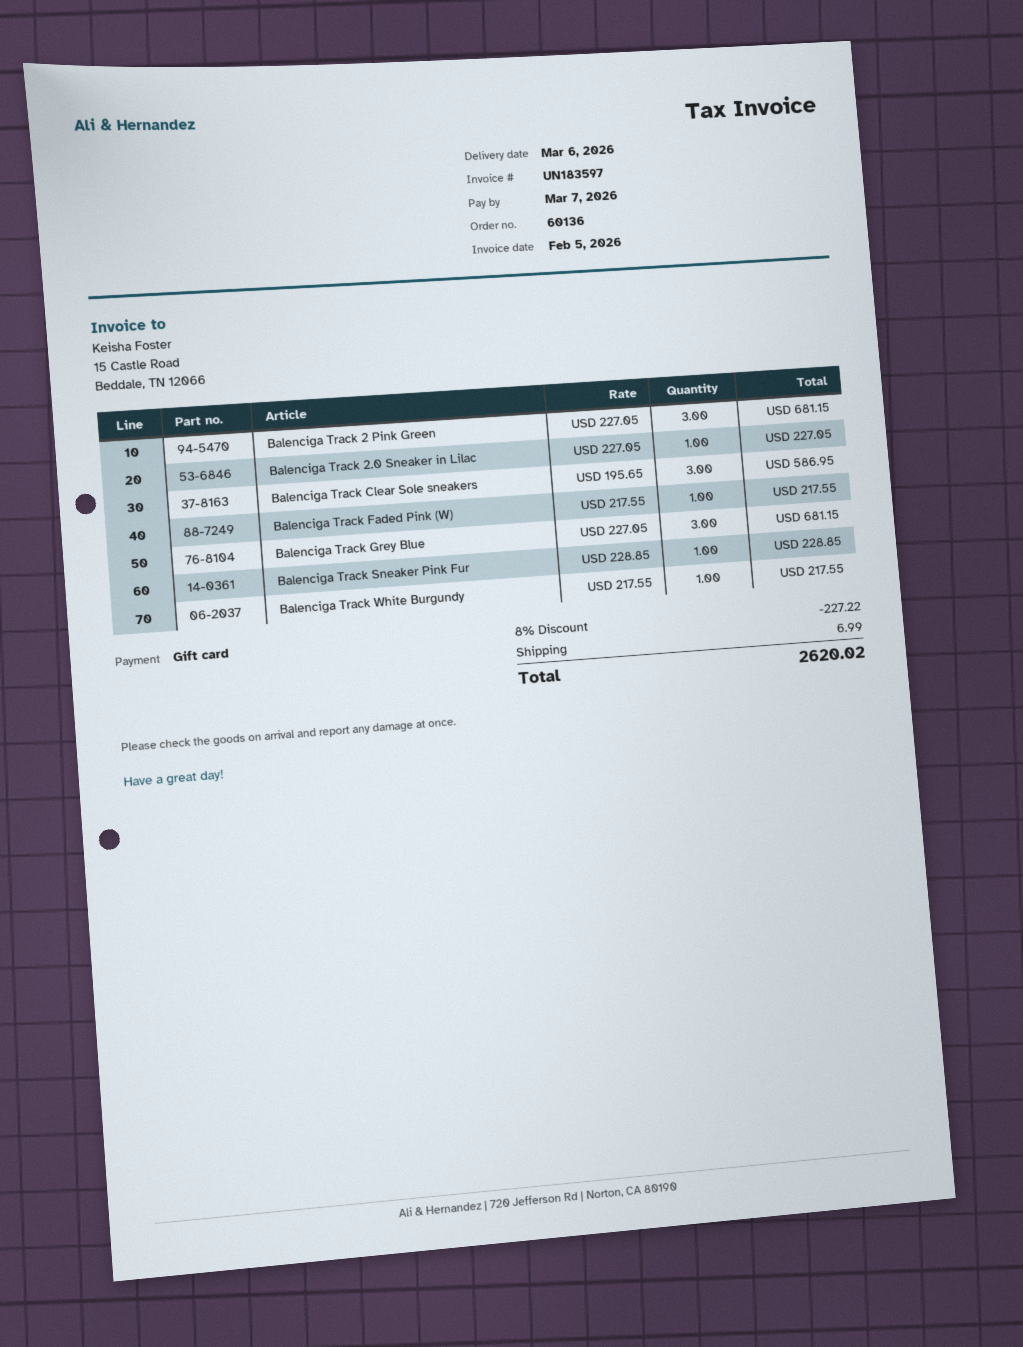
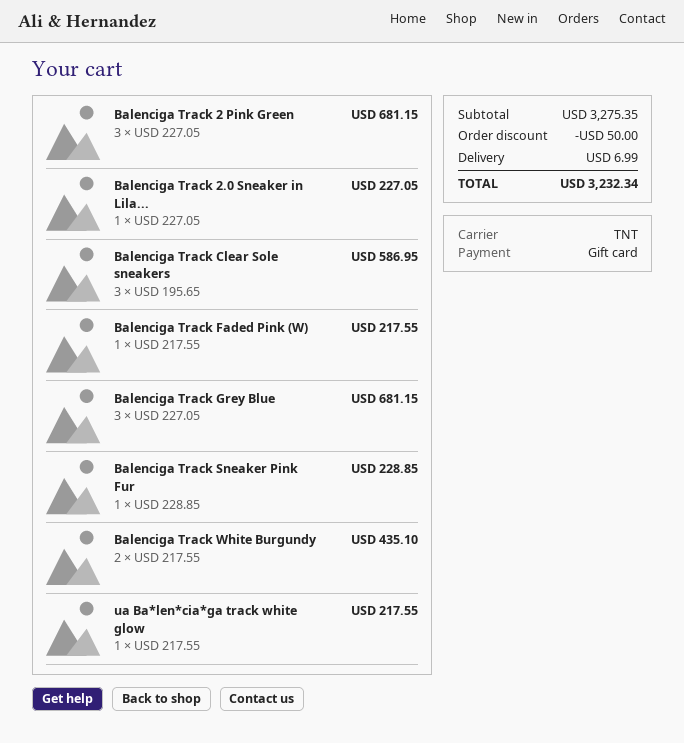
Balenciga Track White Burgundy: 1 x 217.55 = 217.55 -> 2 x 217.55 = 435.10
ua Ba*len*cia*ga track white glow: none -> 1 x 217.55 = 217.55
discount: 227.22 -> 50.00
total: 2620.02 -> 3232.34

